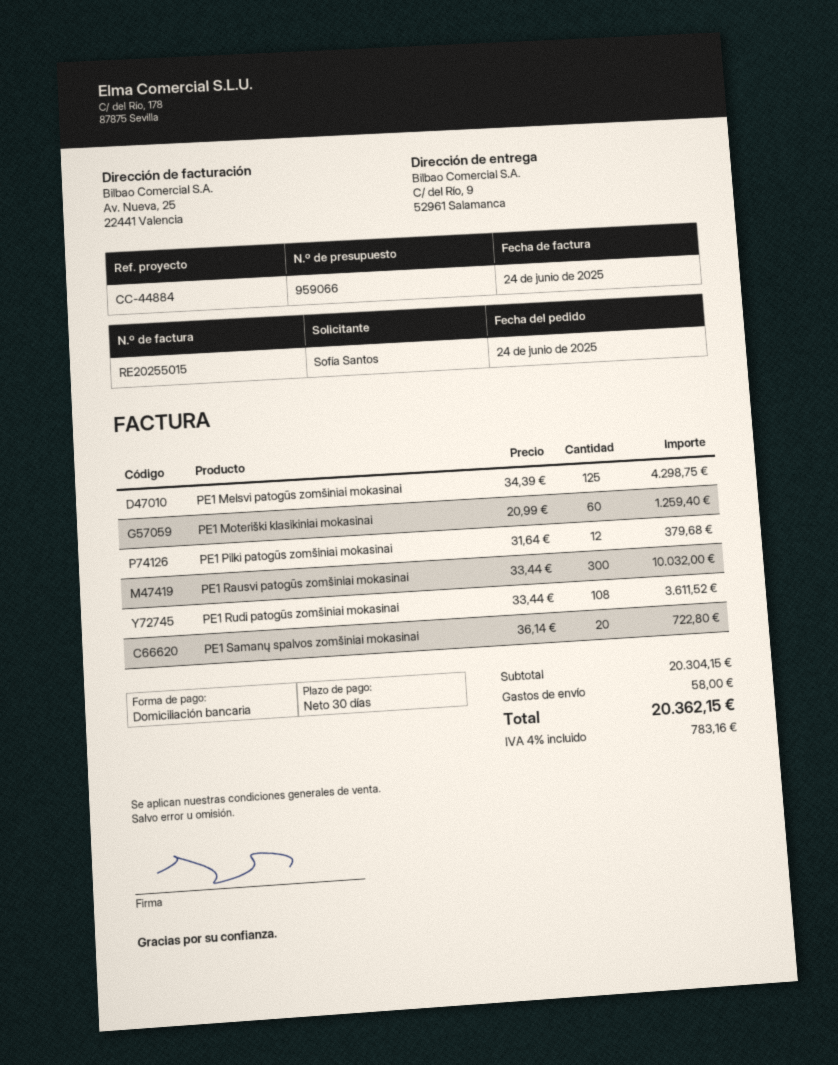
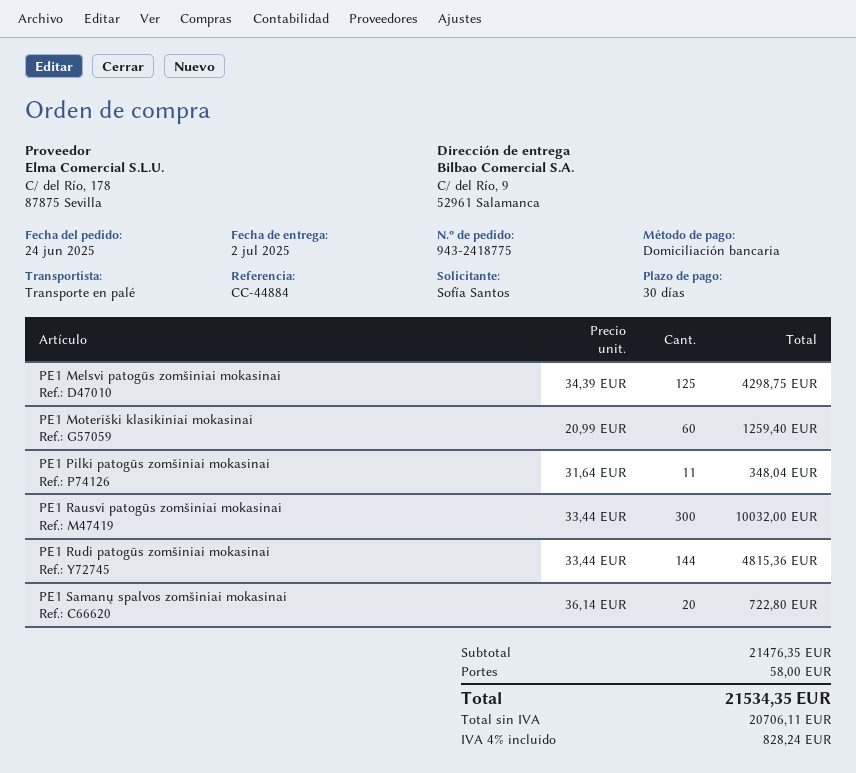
PE1 Pilki patogūs zomšiniai mokasinai: 12 x 31.64 = 379.68 -> 11 x 31.64 = 348.04
PE1 Rudi patogūs zomšiniai mokasinai: 108 x 33.44 = 3611.52 -> 144 x 33.44 = 4815.36
subtotal: 20304.15 -> 21476.35
tax: 4% = 783.16 -> 4% = 828.24
total: 20362.15 -> 21534.35

